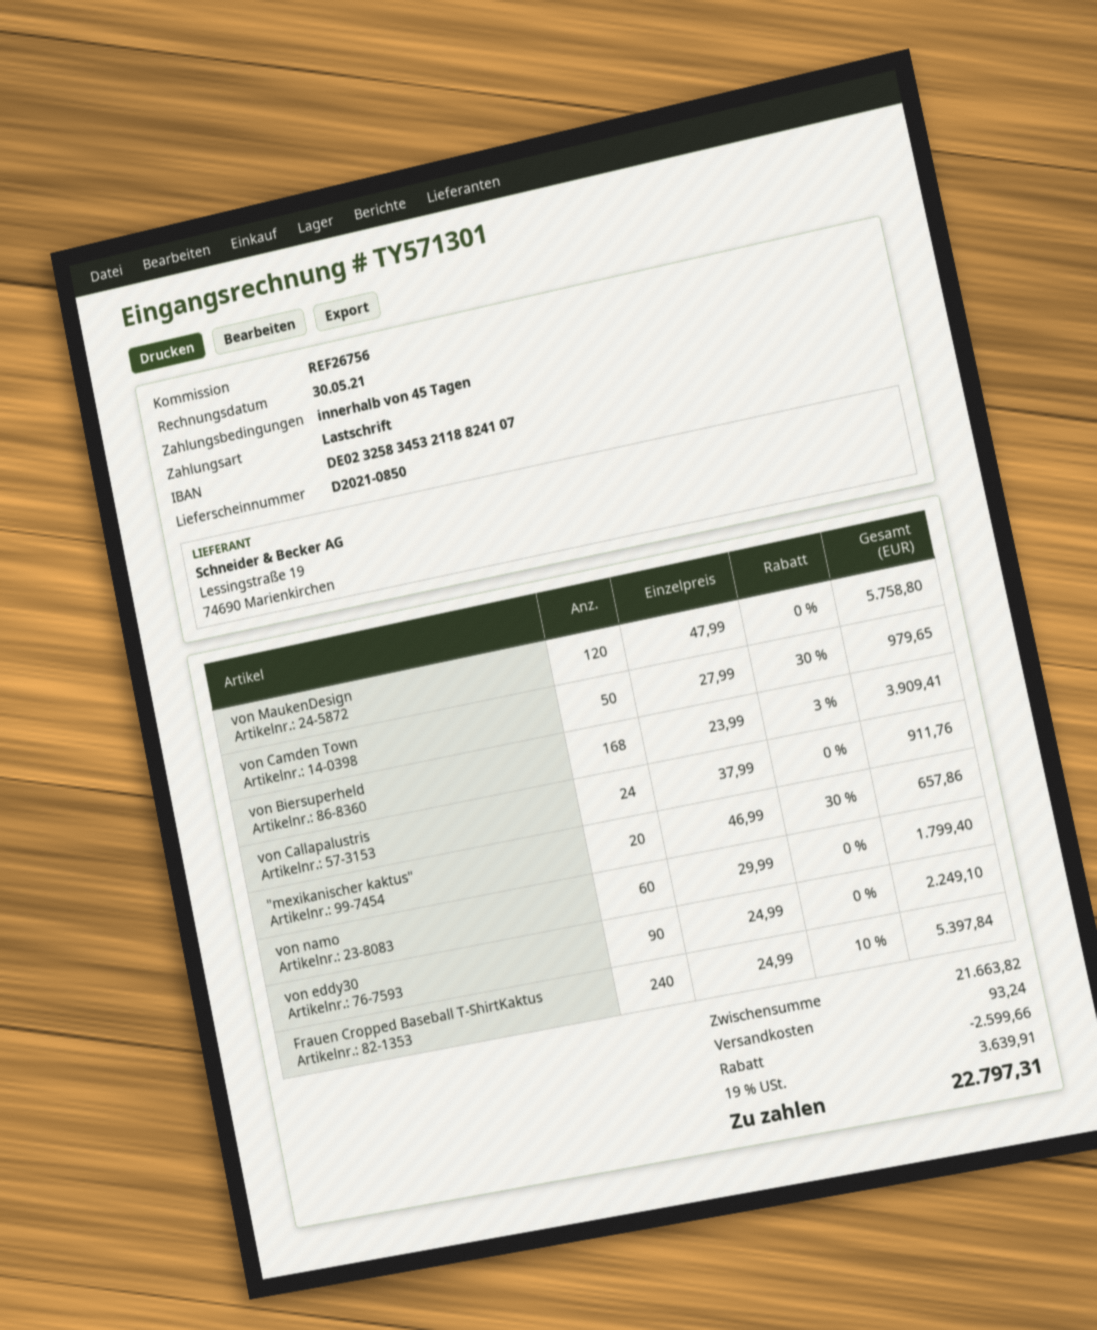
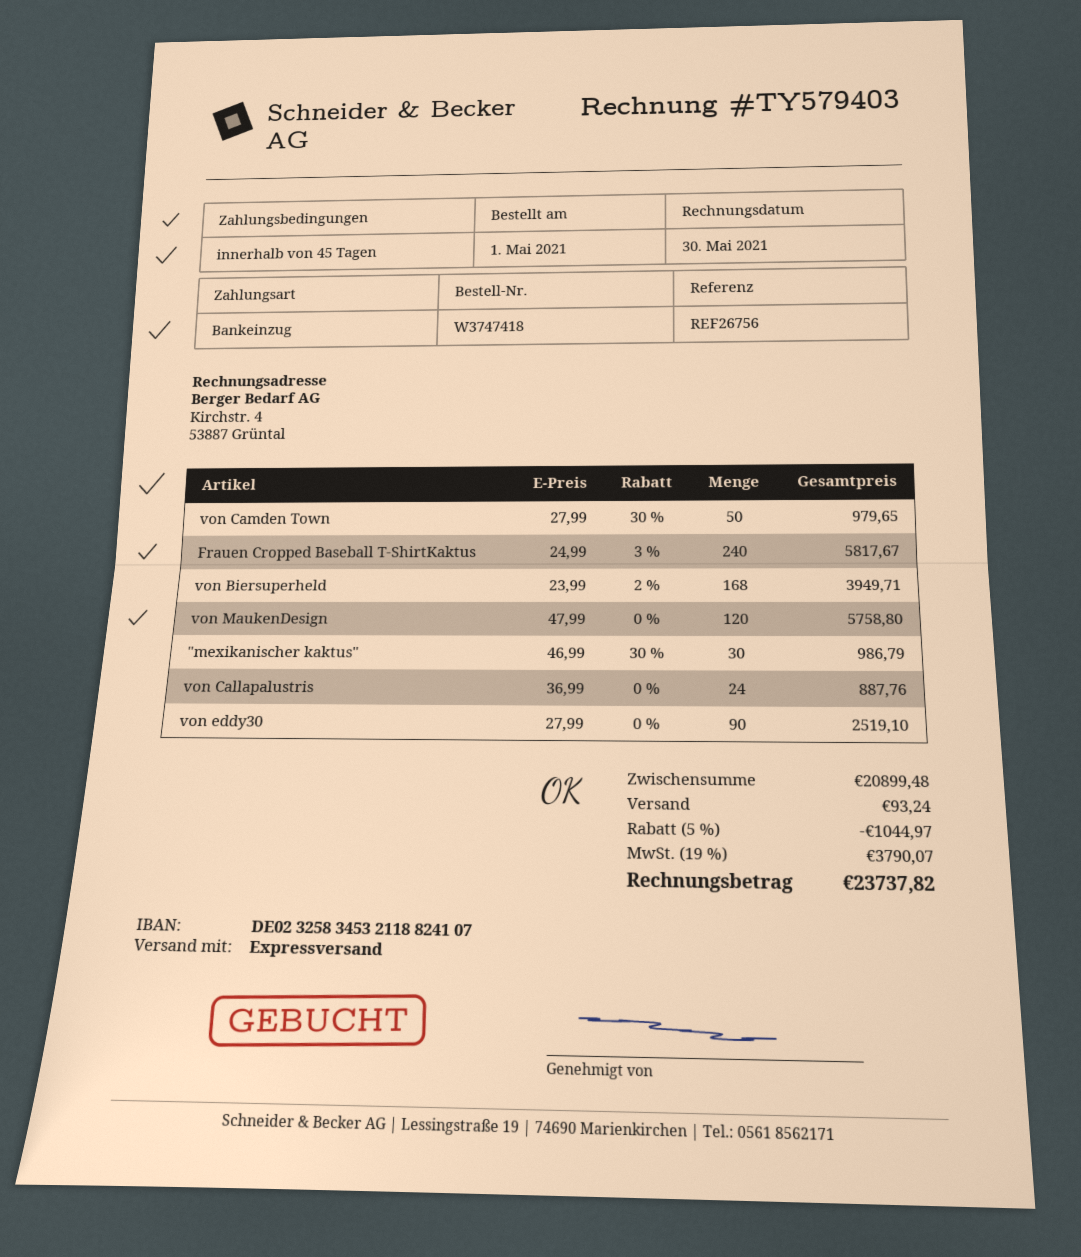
invoice number: TY571301 -> TY579403
von Biersuperheld: 168 x 23.99 - 3% = 3909.41 -> 168 x 23.99 - 2% = 3949.71
von Callapalustris: 24 x 37.99 = 911.76 -> 24 x 36.99 = 887.76
"mexikanischer kaktus": 20 x 46.99 - 30% = 657.86 -> 30 x 46.99 - 30% = 986.79
von namo: 60 x 29.99 = 1799.40 -> none
von eddy30: 90 x 24.99 = 2249.10 -> 90 x 27.99 = 2519.10
Frauen Cropped Baseball T-ShirtKaktus: 240 x 24.99 - 10% = 5397.84 -> 240 x 24.99 - 3% = 5817.67
subtotal: 21663.82 -> 20899.48
discount: 2599.66 -> 1044.97
tax: 19% = 3639.91 -> 19% = 3790.07
total: 22797.31 -> 23737.82

